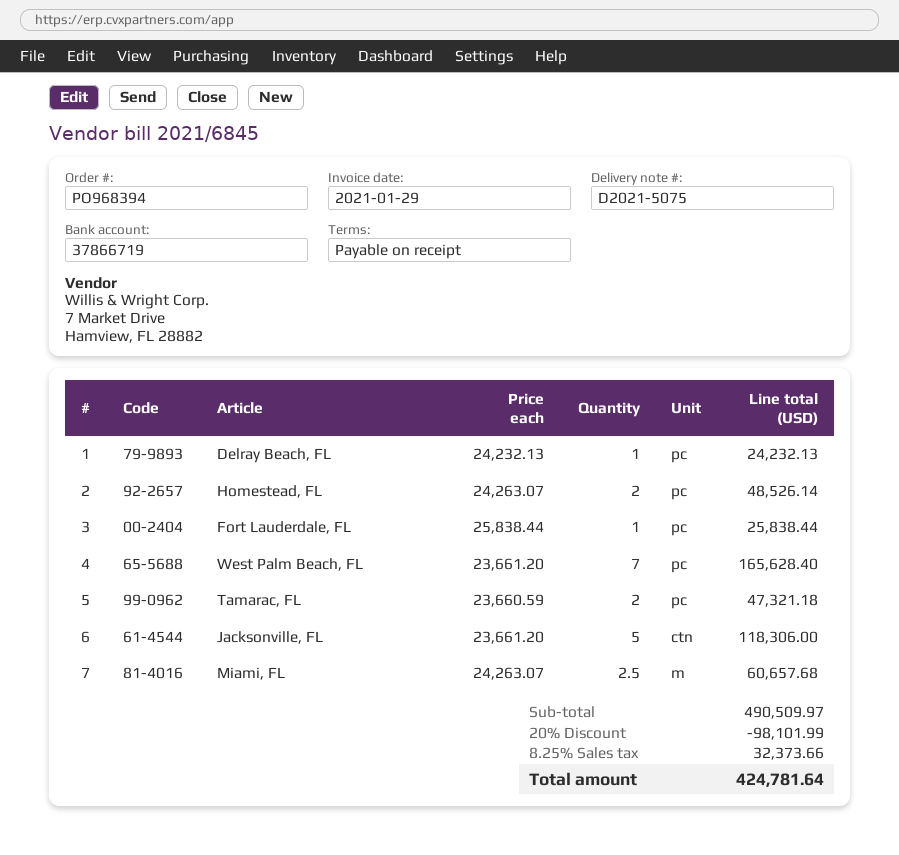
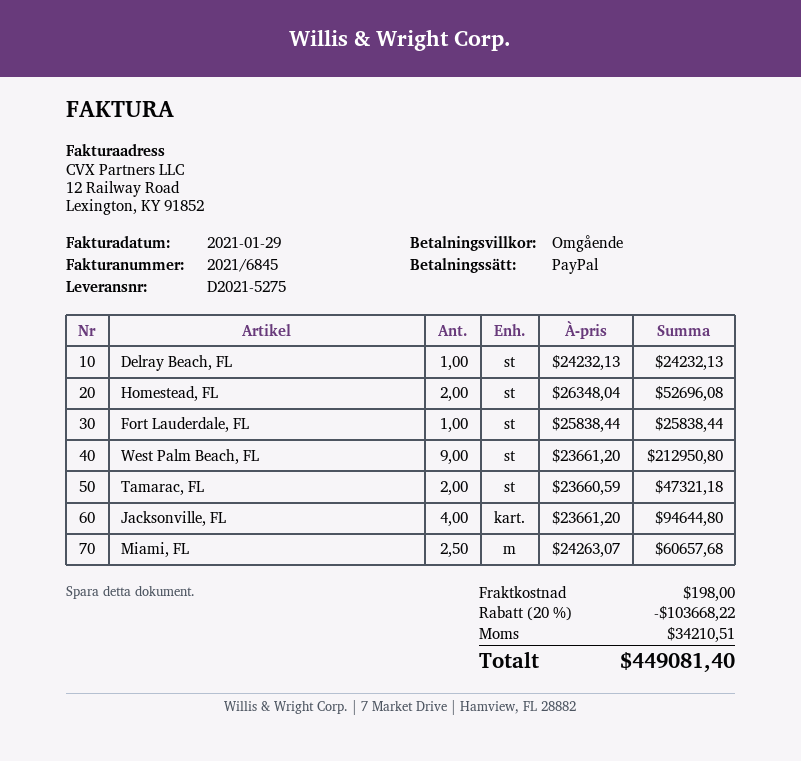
delivery note number: D2021-5075 -> D2021-5275
Homestead, FL: 2 x 24263.07 = 48526.14 -> 2 x 26348.04 = 52696.08
West Palm Beach, FL: 7 x 23661.20 = 165628.40 -> 9 x 23661.20 = 212950.80
Jacksonville, FL: 5 x 23661.20 = 118306.00 -> 4 x 23661.20 = 94644.80
discount: 20% = 98101.99 -> 20% = 103668.22
shipping: none -> 198.00
tax: 32373.66 -> 34210.51
total: 424781.64 -> 449081.40

